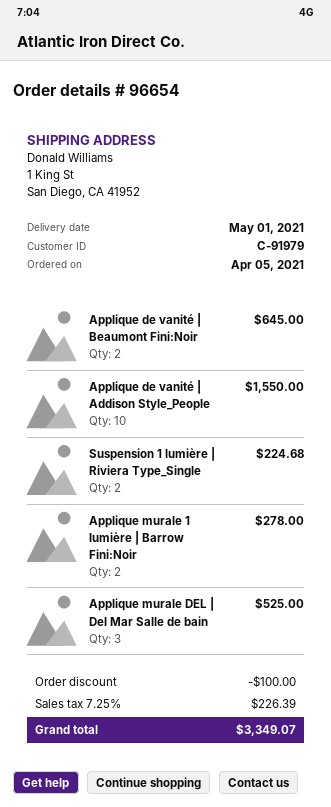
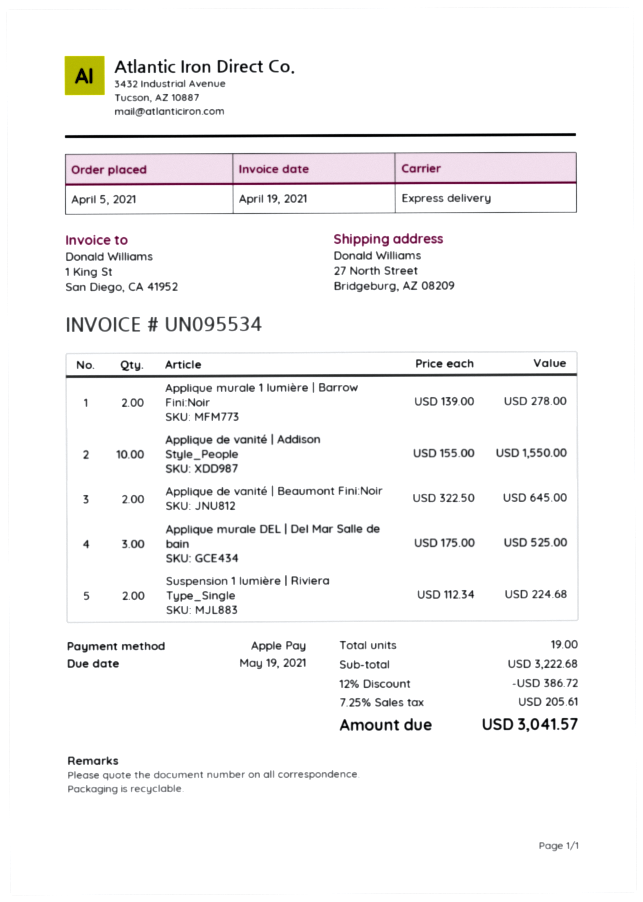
ship to: 1 King St, San Diego, CA 41952 -> 27 North Street, Bridgeburg, AZ 08209
discount: 100.00 -> 386.72
tax: 7.25% = 226.39 -> 7.25% = 205.61
total: 3349.07 -> 3041.57

